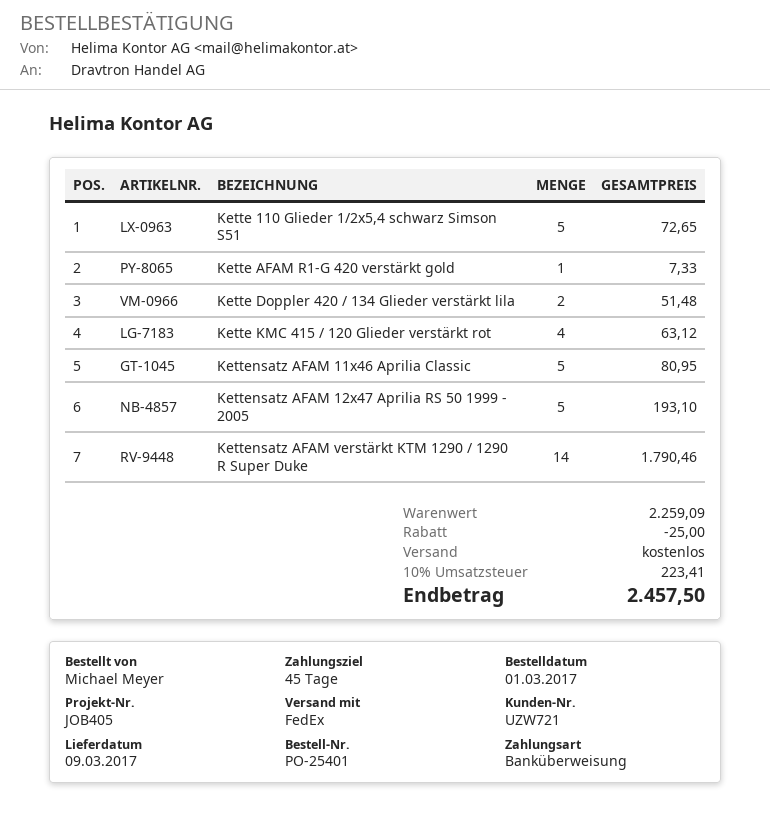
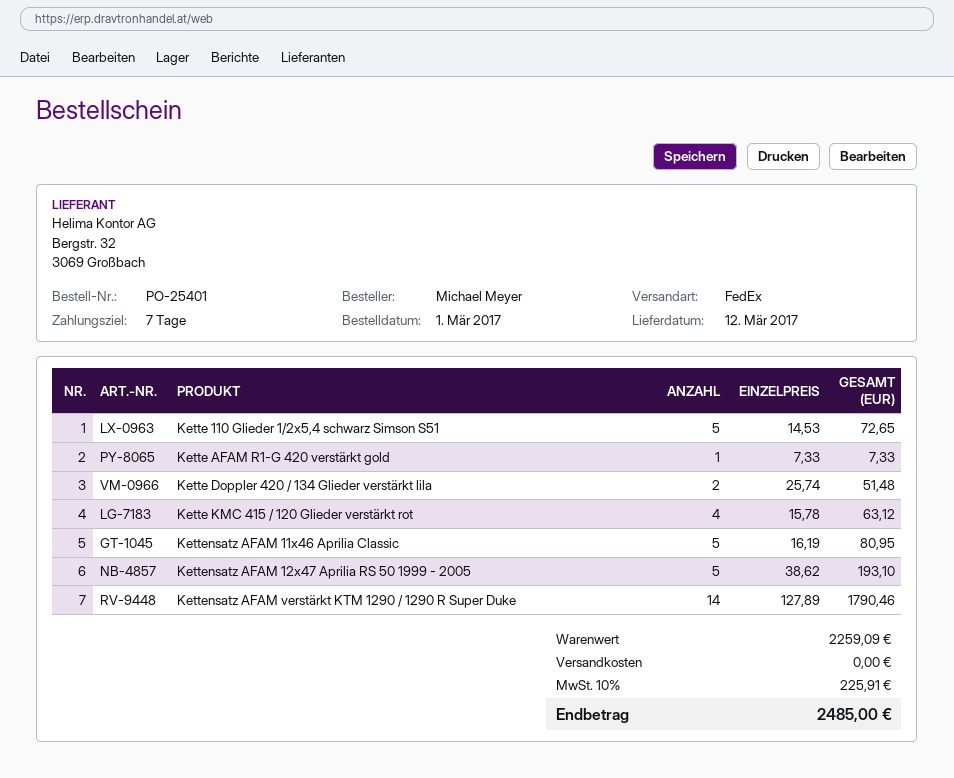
delivery date: 2017-03-09 -> 2017-03-12
payment terms: 45 days -> 7 days
discount: 25.00 -> none
tax: 10% = 223.41 -> 10% = 225.91
total: 2457.50 -> 2485.00

